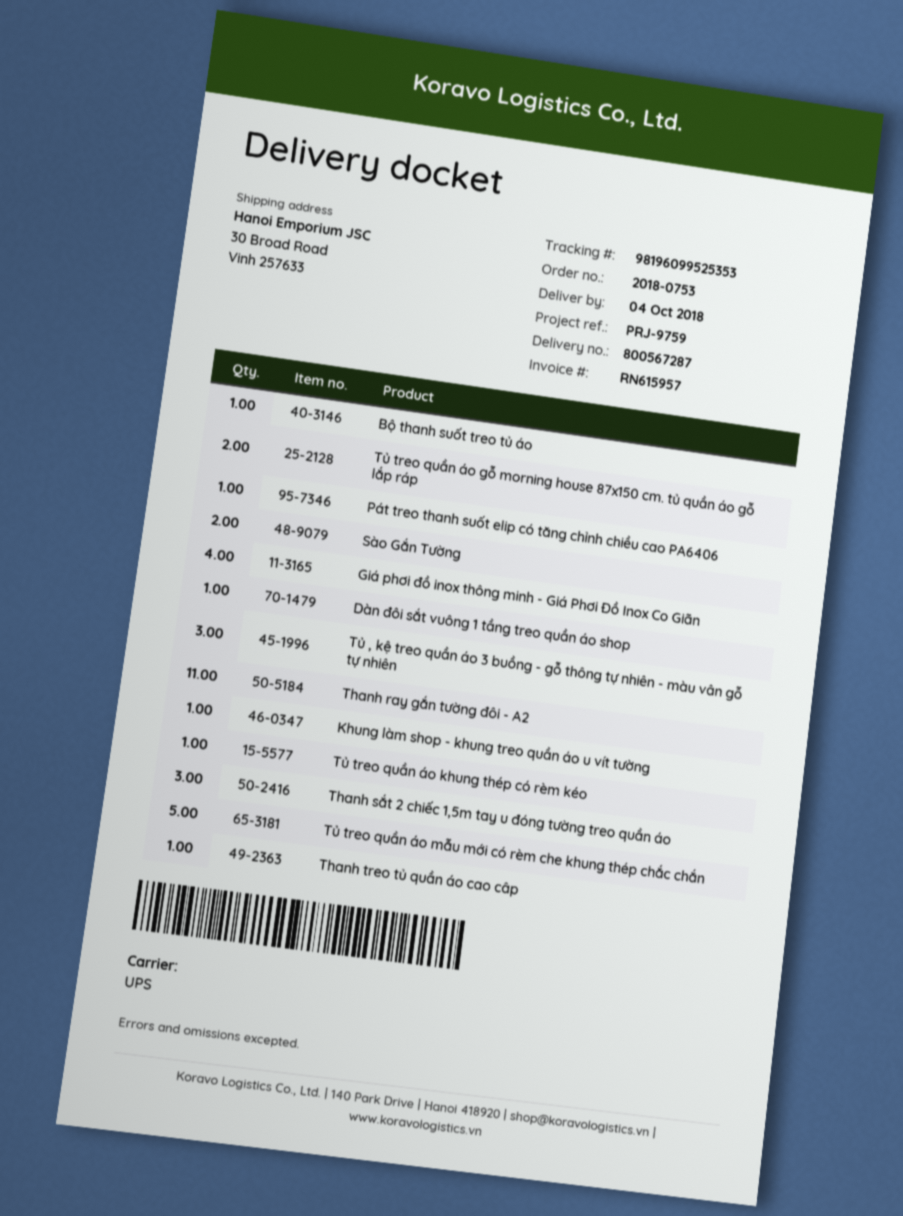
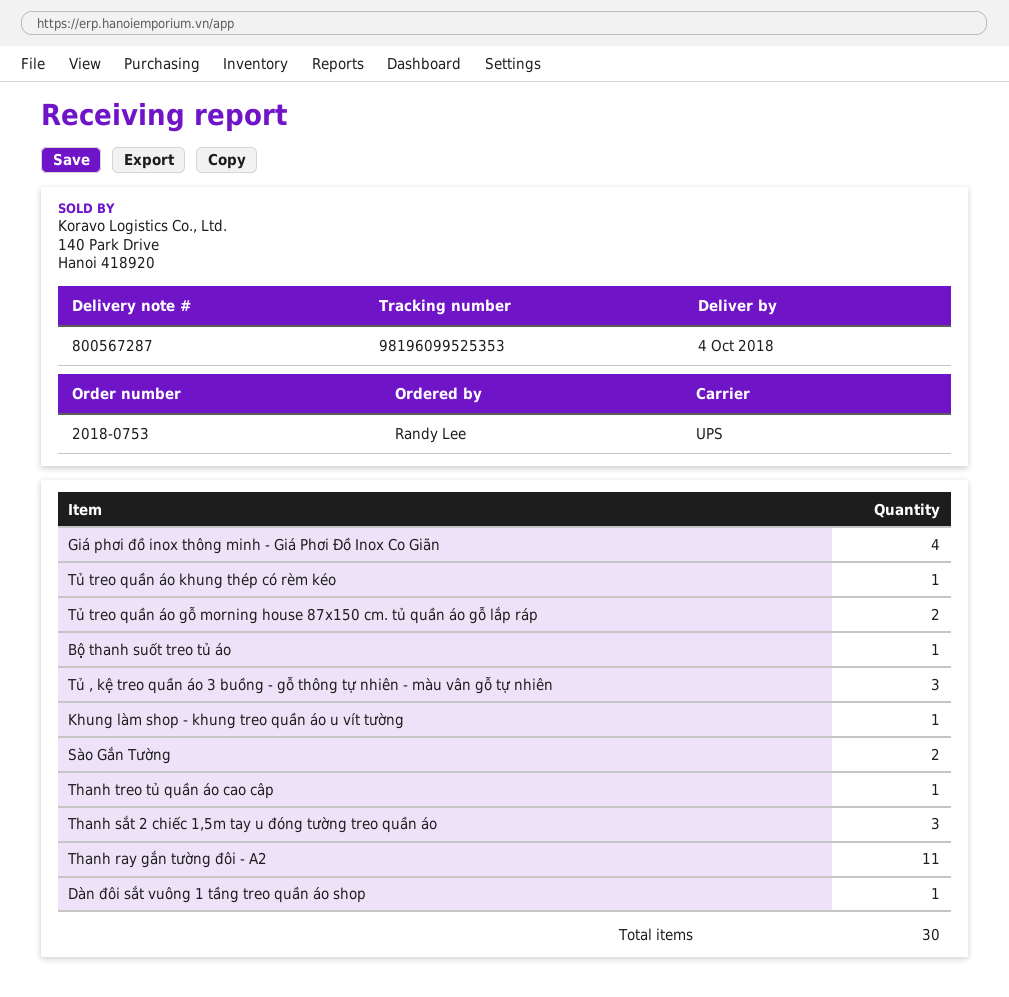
Pát treo thanh suốt elip có tăng chỉnh chiều cao PA6406: 1 -> none
Tủ treo quần áo mẫu mới có rèm che khung thép chắc chắn: 5 -> none

